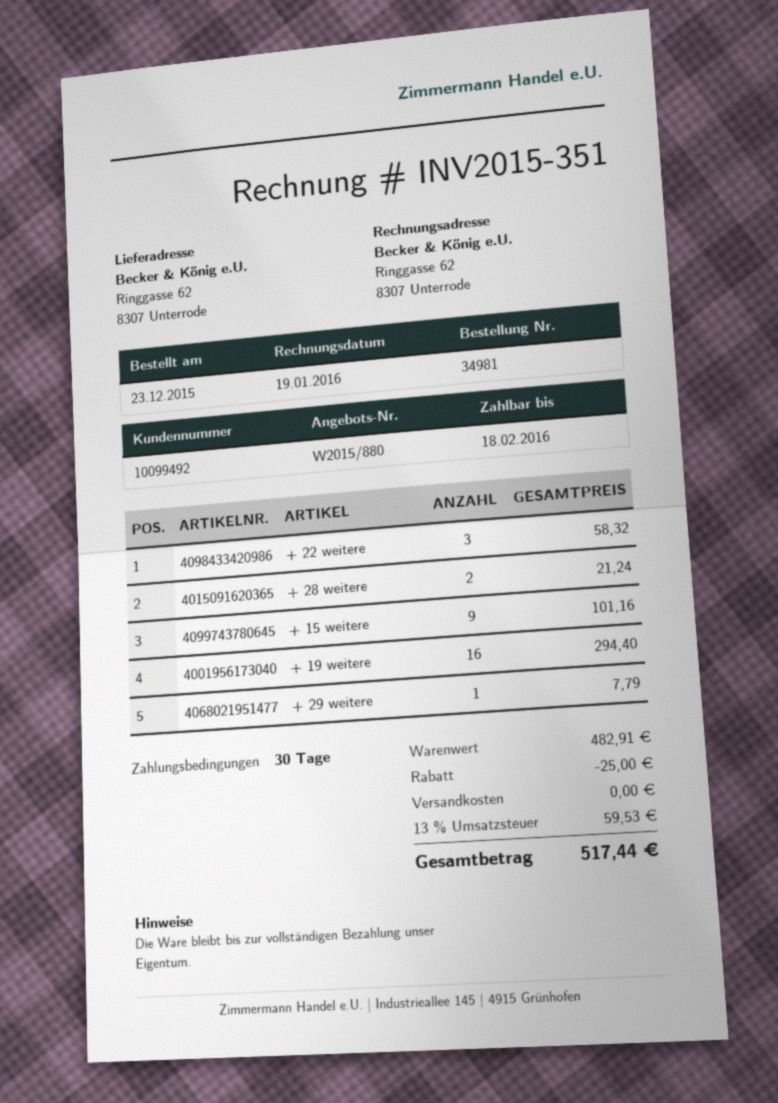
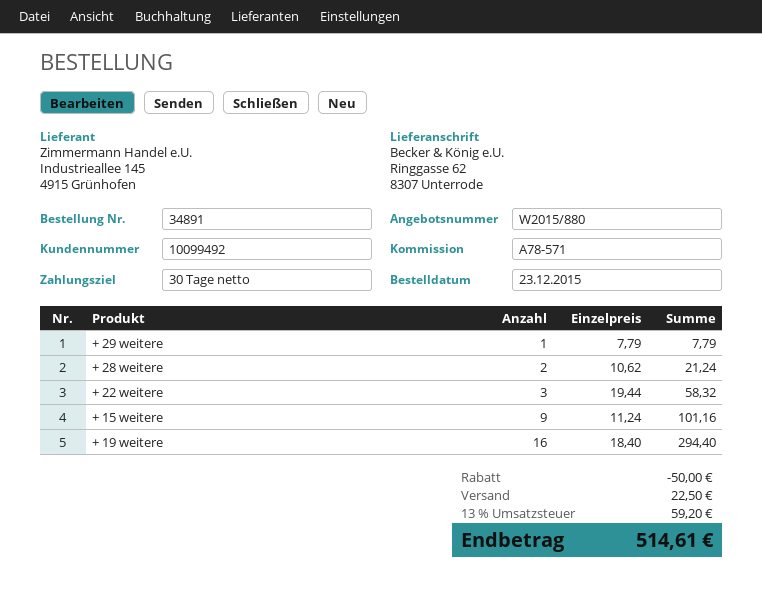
order number: 34981 -> 34891
discount: 25.00 -> 50.00
shipping: 0.00 -> 22.50
tax: 13% = 59.53 -> 13% = 59.20
total: 517.44 -> 514.61

